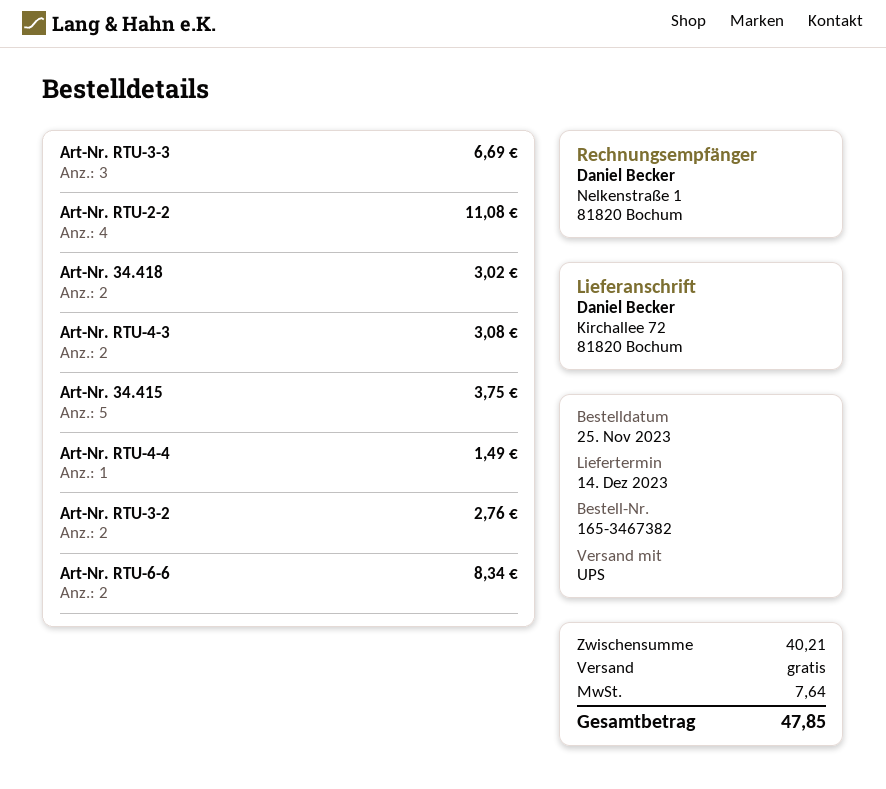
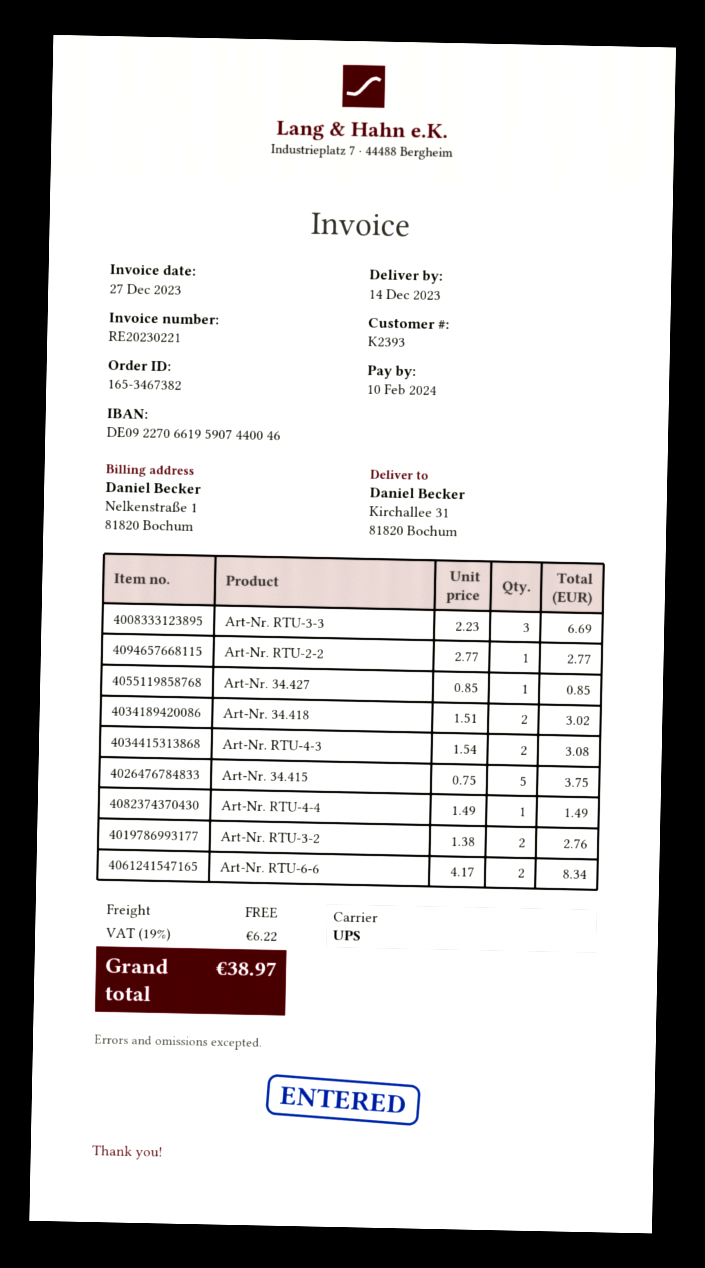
ship to: Kirchallee 72, 81820 Bochum -> Kirchallee 31, 81820 Bochum
Art-Nr. RTU-2-2: 4 for 11.08 -> 1 for 2.77
Art-Nr. 34.427: none -> 1 for 0.85
tax: 7.64 -> 6.22
total: 47.85 -> 38.97

